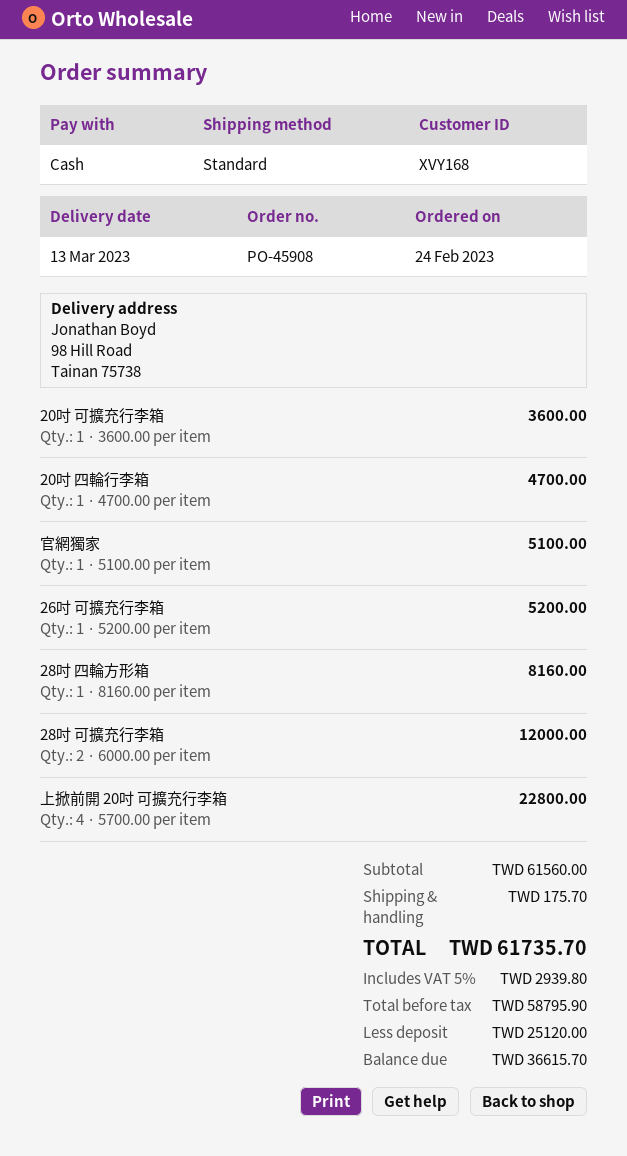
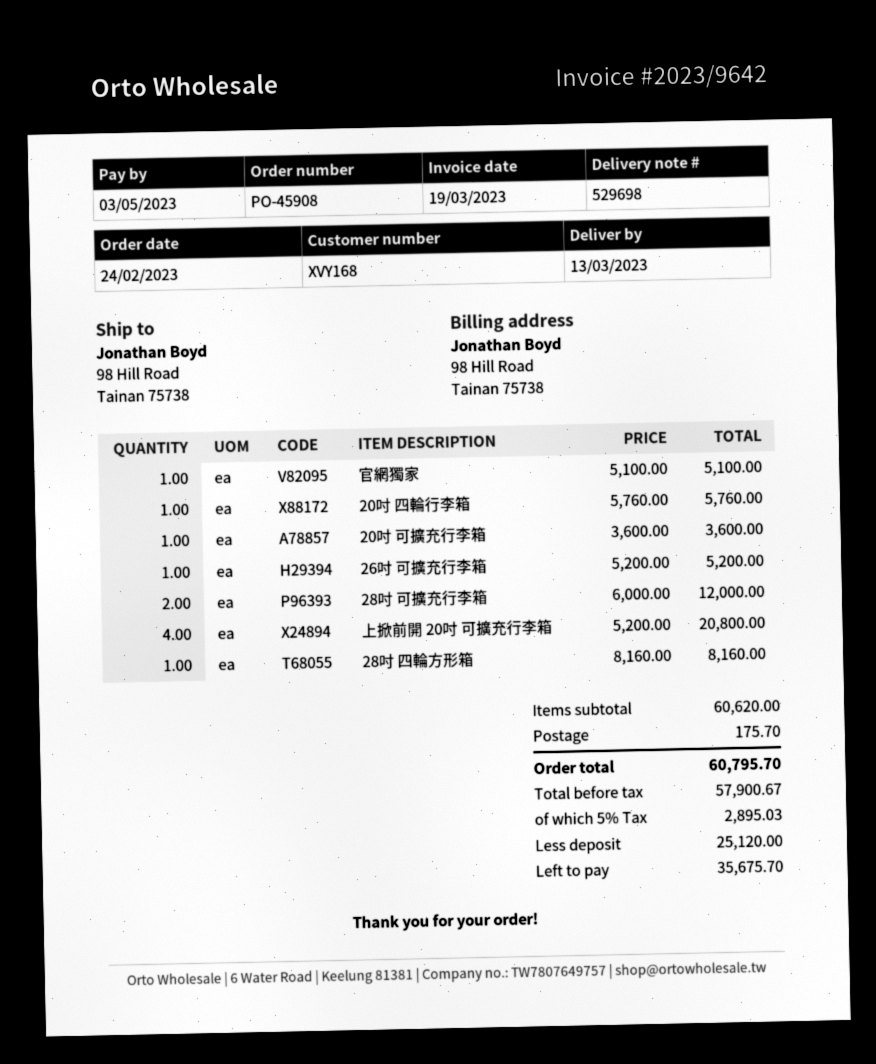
20吋 四輪行李箱: 1 x 4700.00 = 4700.00 -> 1 x 5760.00 = 5760.00
上掀前開 20吋 可擴充行李箱: 4 x 5700.00 = 22800.00 -> 4 x 5200.00 = 20800.00
subtotal: 61560.00 -> 60620.00
net: 58795.90 -> 57900.67
tax: 5% = 2939.80 -> 5% = 2895.03
total: 61735.70 -> 60795.70
balance: 36615.70 -> 35675.70

